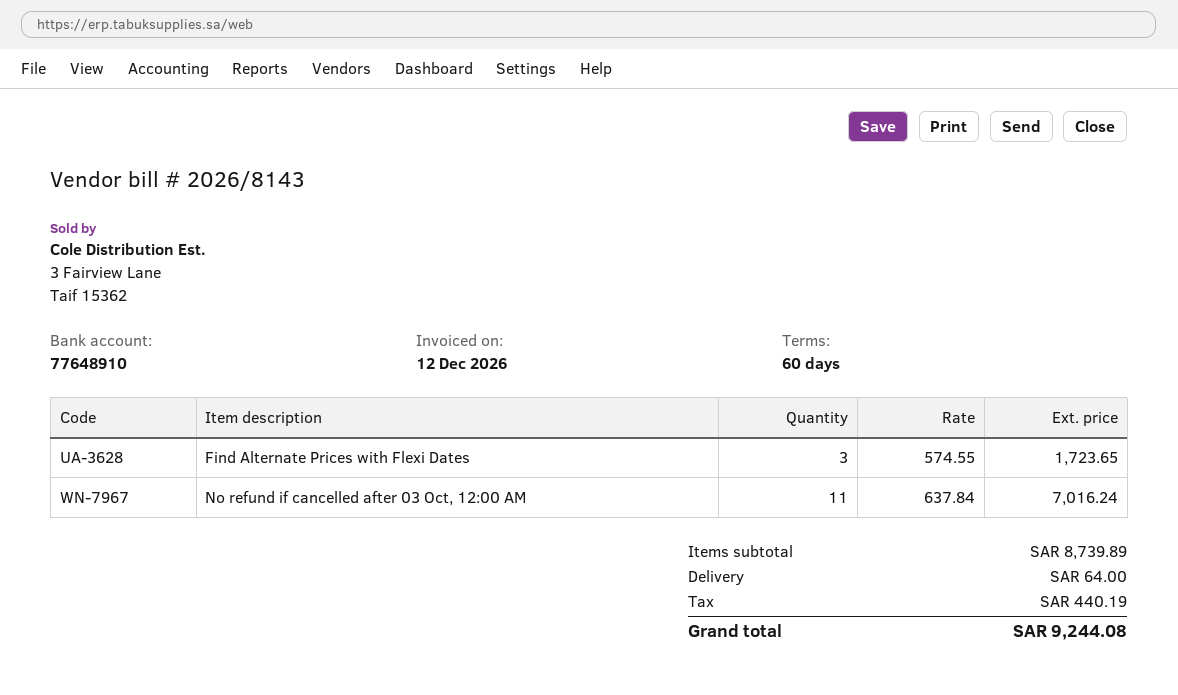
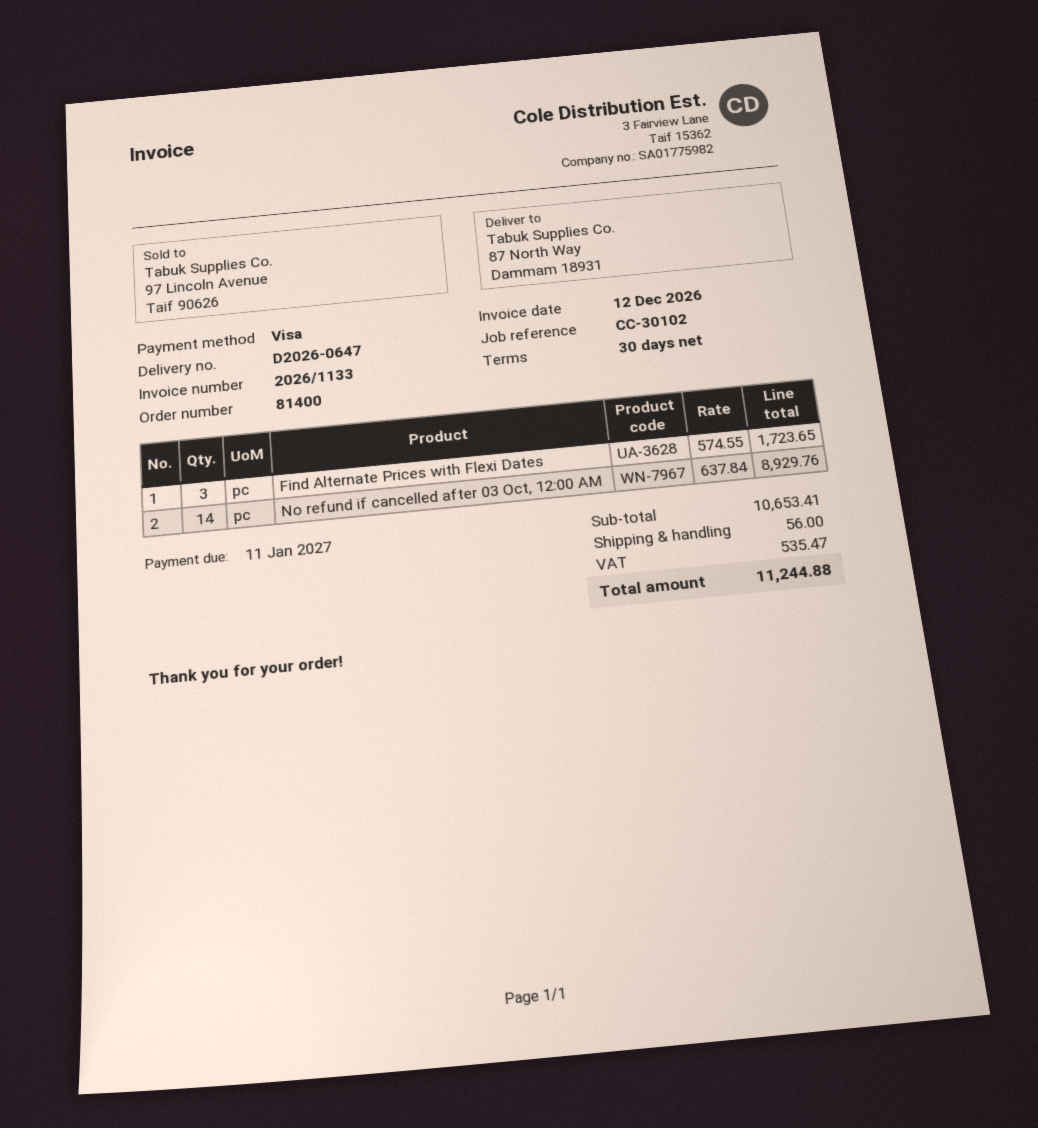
invoice number: 2026/8143 -> 2026/1133
payment terms: 60 days -> 30 days
No refund if cancelled after 03 Oct, 12:00 AM: 11 x 637.84 = 7016.24 -> 14 x 637.84 = 8929.76
subtotal: 8739.89 -> 10653.41
shipping: 64.00 -> 56.00
tax: 440.19 -> 535.47
total: 9244.08 -> 11244.88

